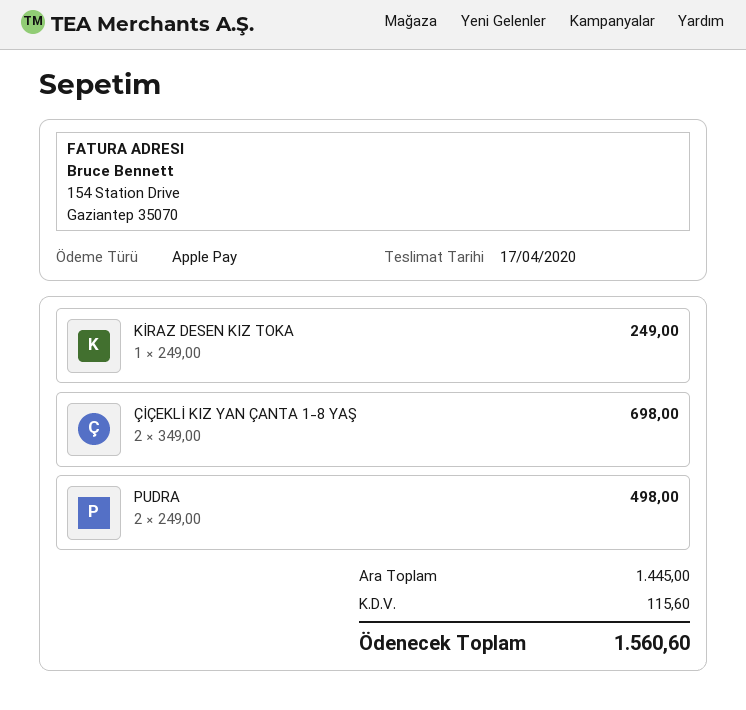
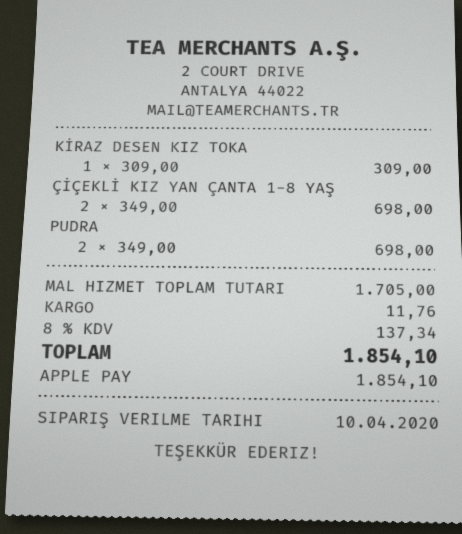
KİRAZ DESEN KIZ TOKA: 1 x 249.00 = 249.00 -> 1 x 309.00 = 309.00
PUDRA: 2 x 249.00 = 498.00 -> 2 x 349.00 = 698.00
subtotal: 1445.00 -> 1705.00
shipping: none -> 11.76
tax: 115.60 -> 137.34
total: 1560.60 -> 1854.10

